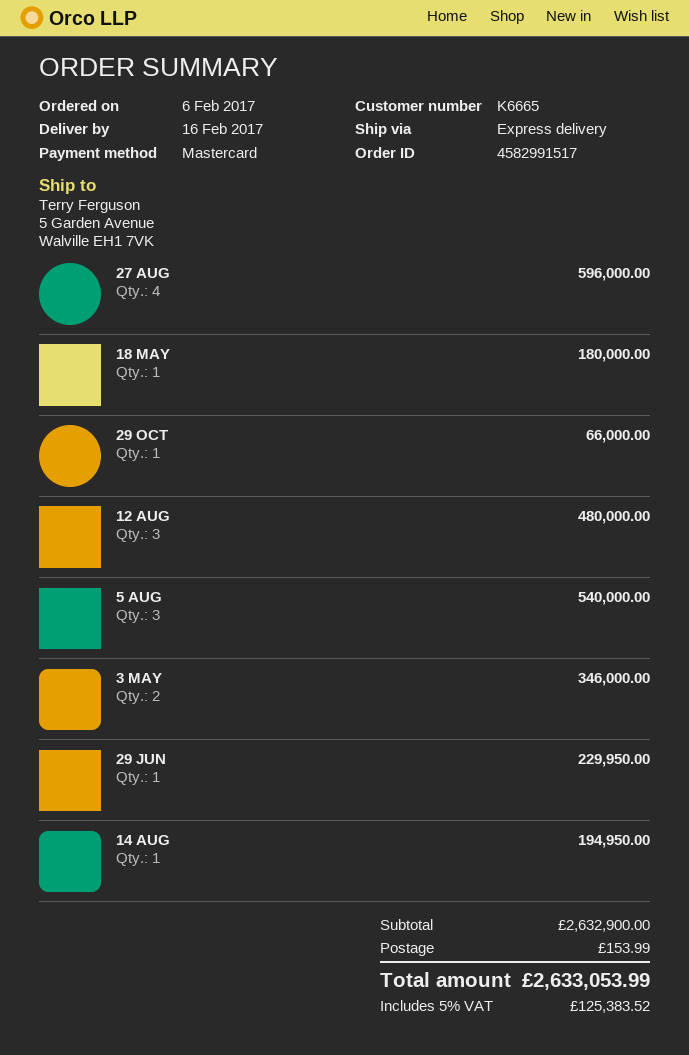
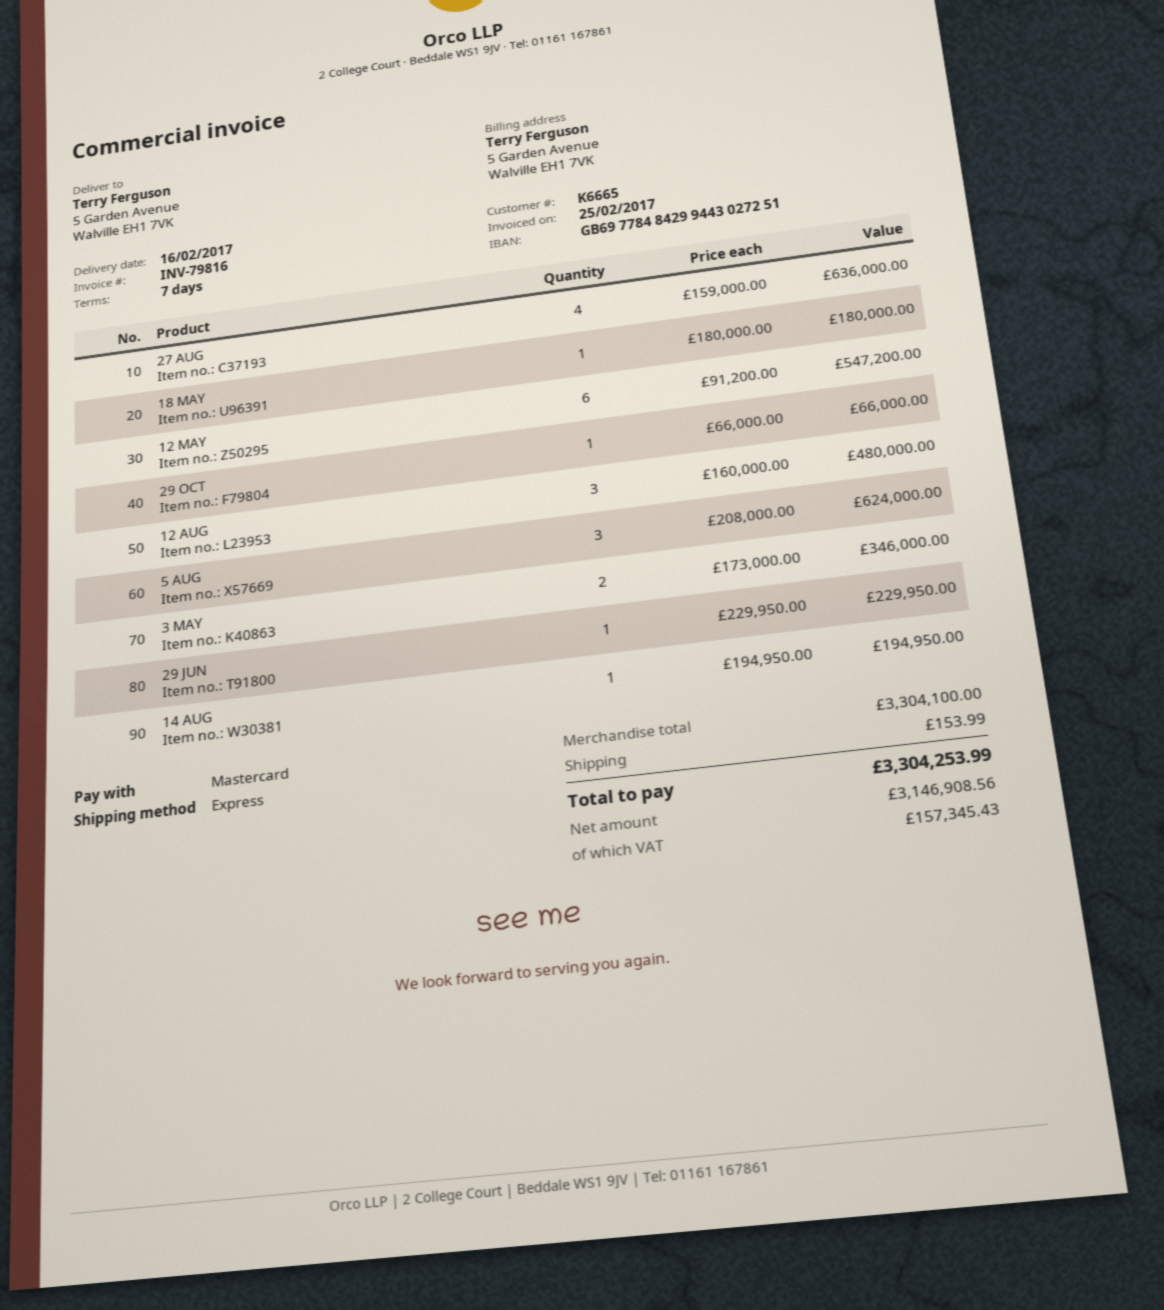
27 AUG: 4 for 596000.00 -> 4 for 636000.00
5 AUG: 3 for 540000.00 -> 3 for 624000.00
12 MAY: none -> 6 for 547200.00
subtotal: 2632900.00 -> 3304100.00
tax: 125383.52 -> 157345.43
total: 2633053.99 -> 3304253.99

